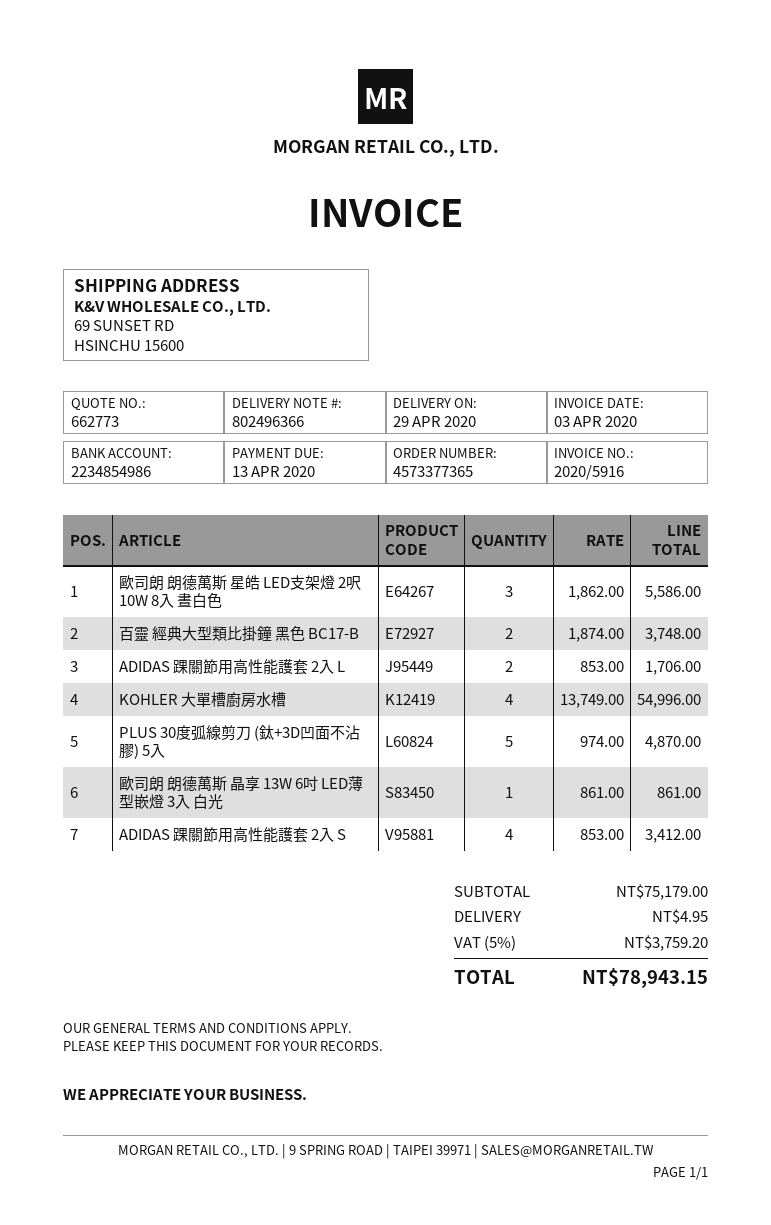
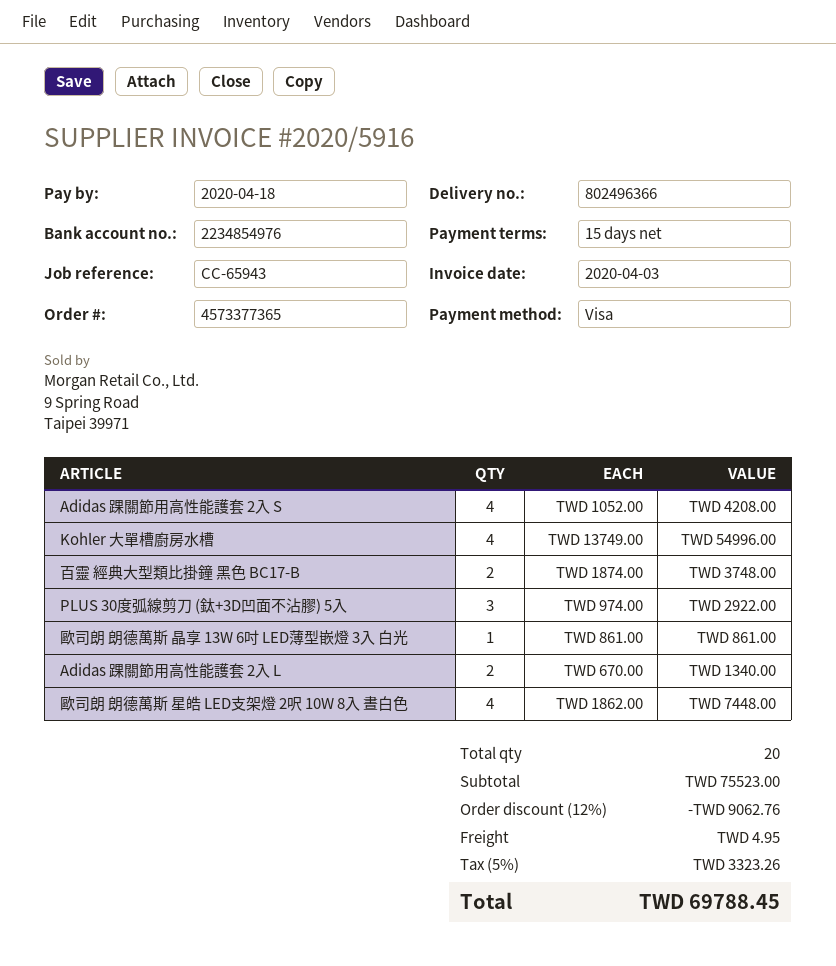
due date: 2020-04-13 -> 2020-04-18
bank account: 2234854986 -> 2234854976
歐司朗 朗德萬斯 星皓 LED支架燈 2呎 10W 8入 晝白色: 3 x 1862.00 = 5586.00 -> 4 x 1862.00 = 7448.00
ADIDAS 踝關節用高性能護套 2入 L: 2 x 853.00 = 1706.00 -> 2 x 670.00 = 1340.00
PLUS 30度弧線剪刀 (鈦+3D凹面不沾膠) 5入: 5 x 974.00 = 4870.00 -> 3 x 974.00 = 2922.00
ADIDAS 踝關節用高性能護套 2入 S: 4 x 853.00 = 3412.00 -> 4 x 1052.00 = 4208.00
subtotal: 75179.00 -> 75523.00
discount: none -> 12% = 9062.76
tax: 5% = 3759.20 -> 5% = 3323.26
total: 78943.15 -> 69788.45

